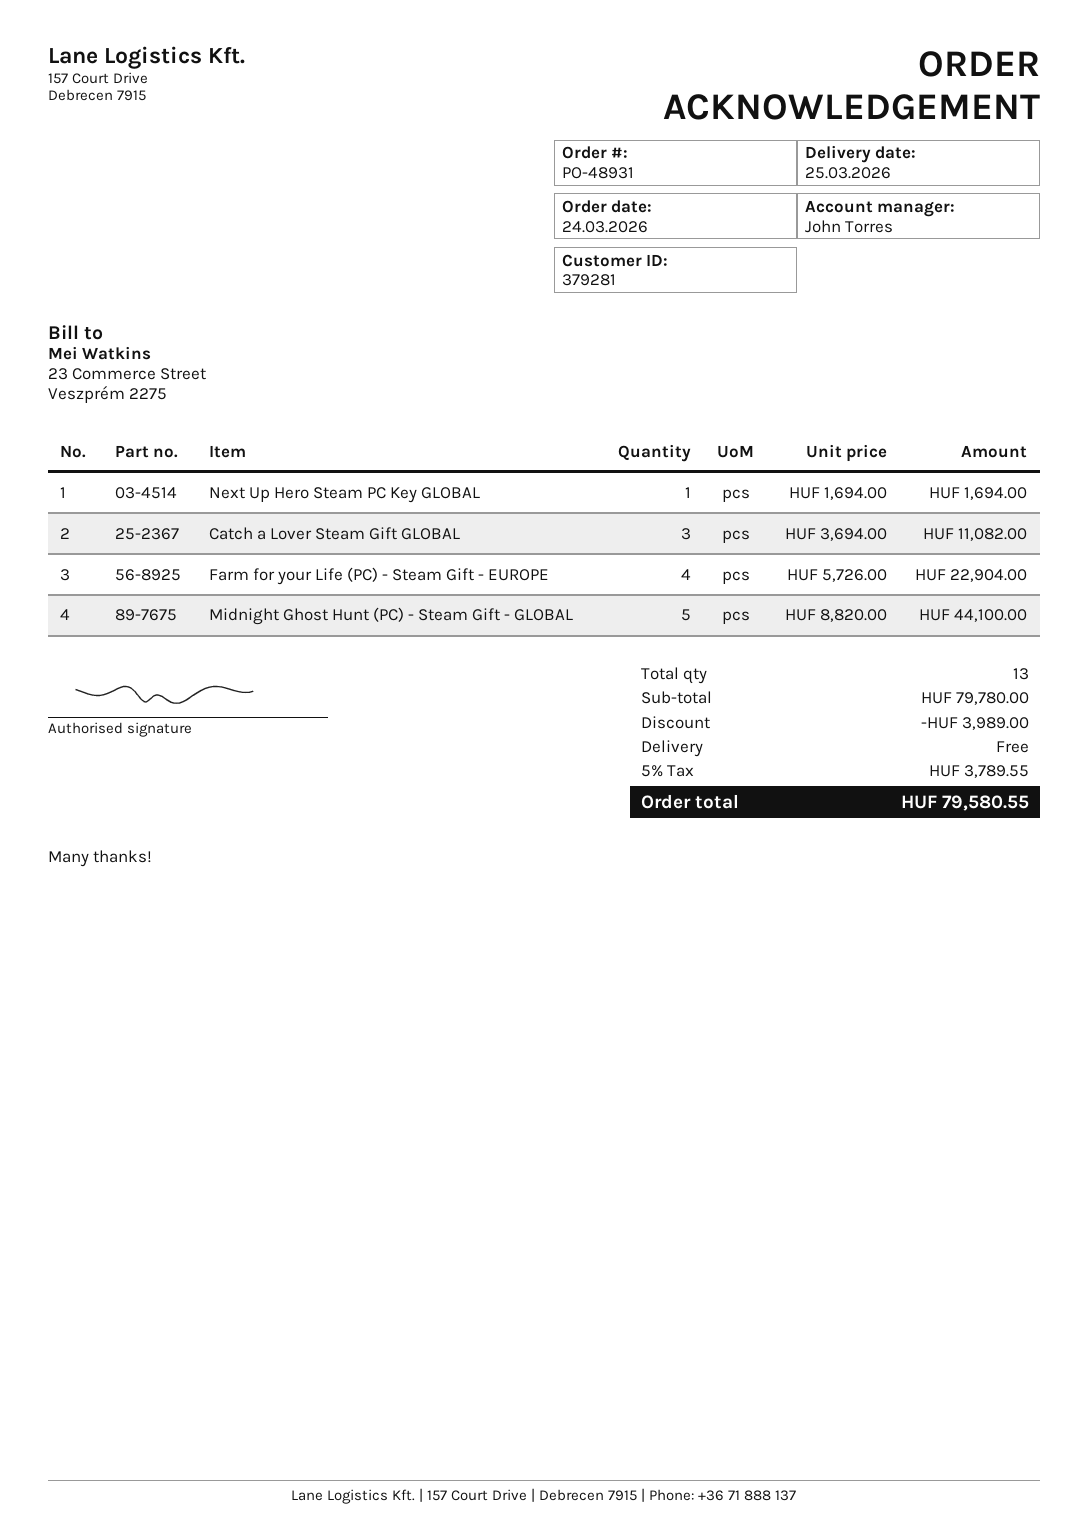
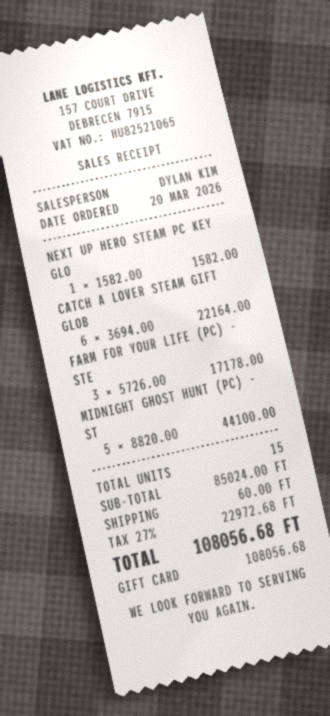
order date: 2026-03-24 -> 2026-03-20
sales rep: John Torres -> DYLAN KIM
Next Up Hero Steam PC Key GLOBAL: 1 x 1694.00 = 1694.00 -> 1 x 1582.00 = 1582.00
Catch a Lover Steam Gift GLOBAL: 3 x 3694.00 = 11082.00 -> 6 x 3694.00 = 22164.00
Farm for your Life (PC) - Steam Gift - EUROPE: 4 x 5726.00 = 22904.00 -> 3 x 5726.00 = 17178.00
total quantity: 13 -> 15
subtotal: 79780.00 -> 85024.00
discount: 3989.00 -> none
shipping: 0.00 -> 60.00
tax: 5% = 3789.55 -> 27% = 22972.68
total: 79580.55 -> 108056.68

